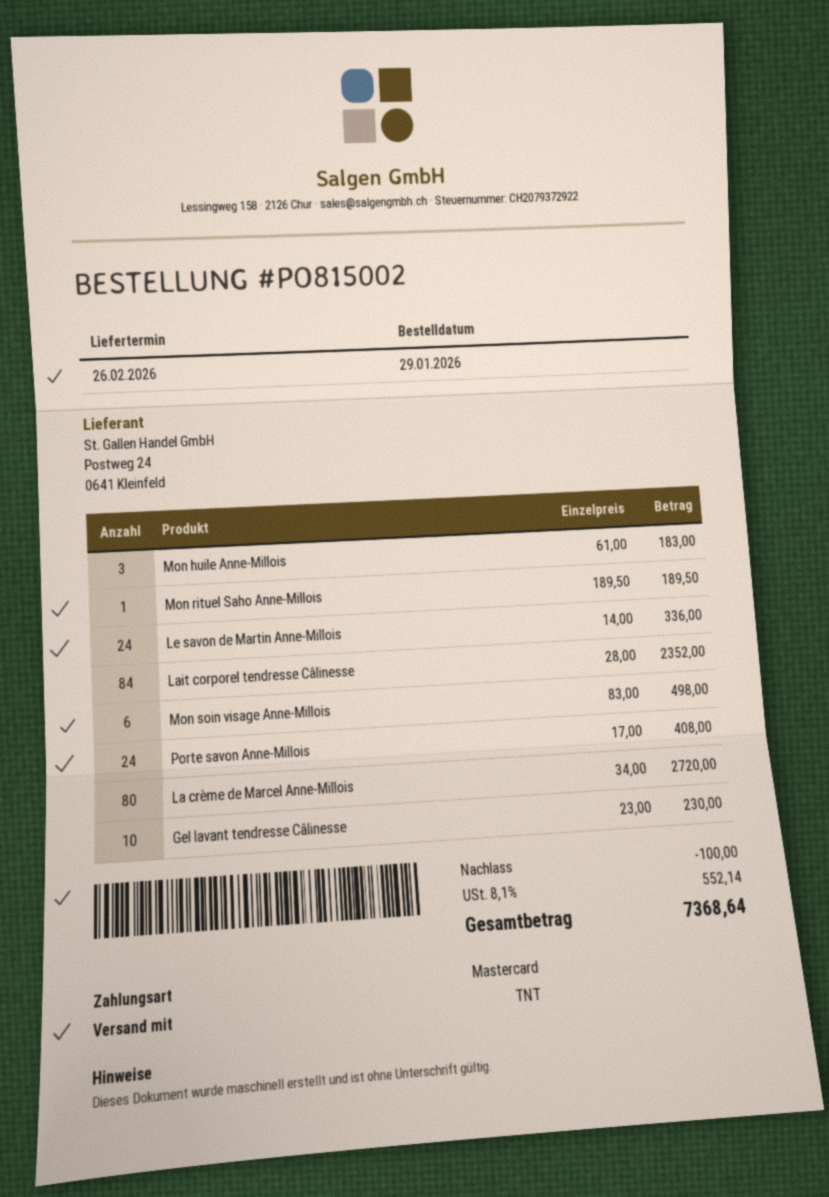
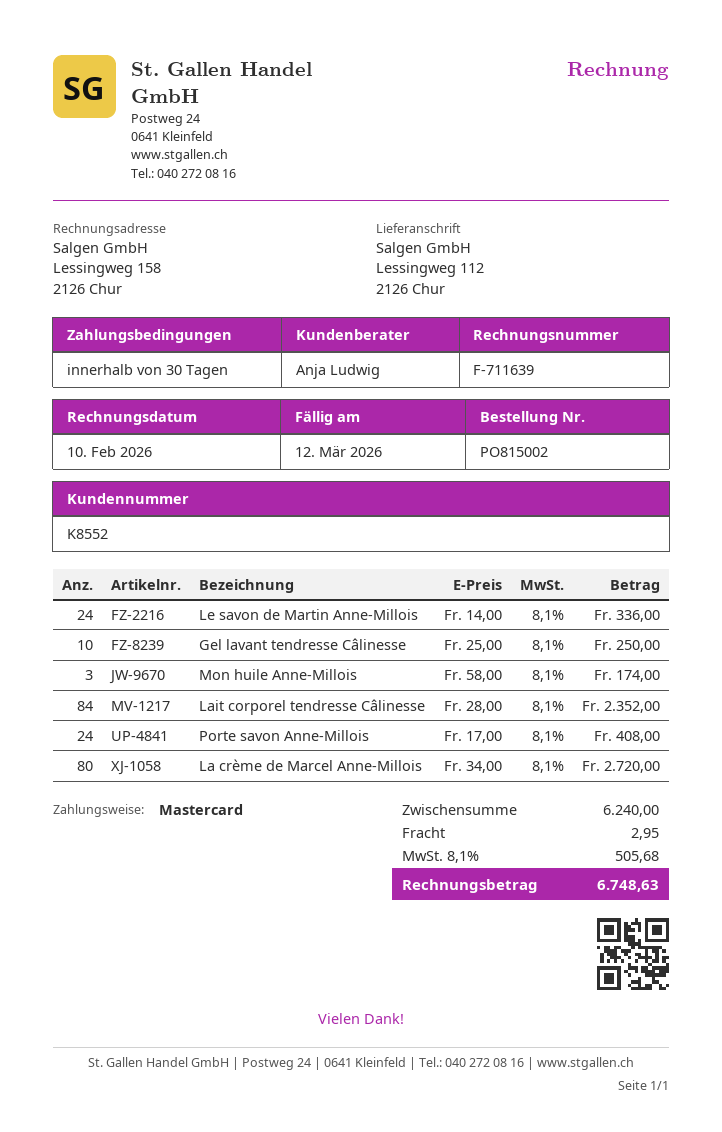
Mon huile Anne-Millois: 3 x 61.00 = 183.00 -> 3 x 58.00 = 174.00
Mon rituel Saho Anne-Millois: 1 x 189.50 = 189.50 -> none
Mon soin visage Anne-Millois: 6 x 83.00 = 498.00 -> none
Gel lavant tendresse Câlinesse: 10 x 23.00 = 230.00 -> 10 x 25.00 = 250.00
discount: 100.00 -> none
shipping: none -> 2.95
tax: 8.1% = 552.14 -> 8.1% = 505.68
total: 7368.64 -> 6748.63

